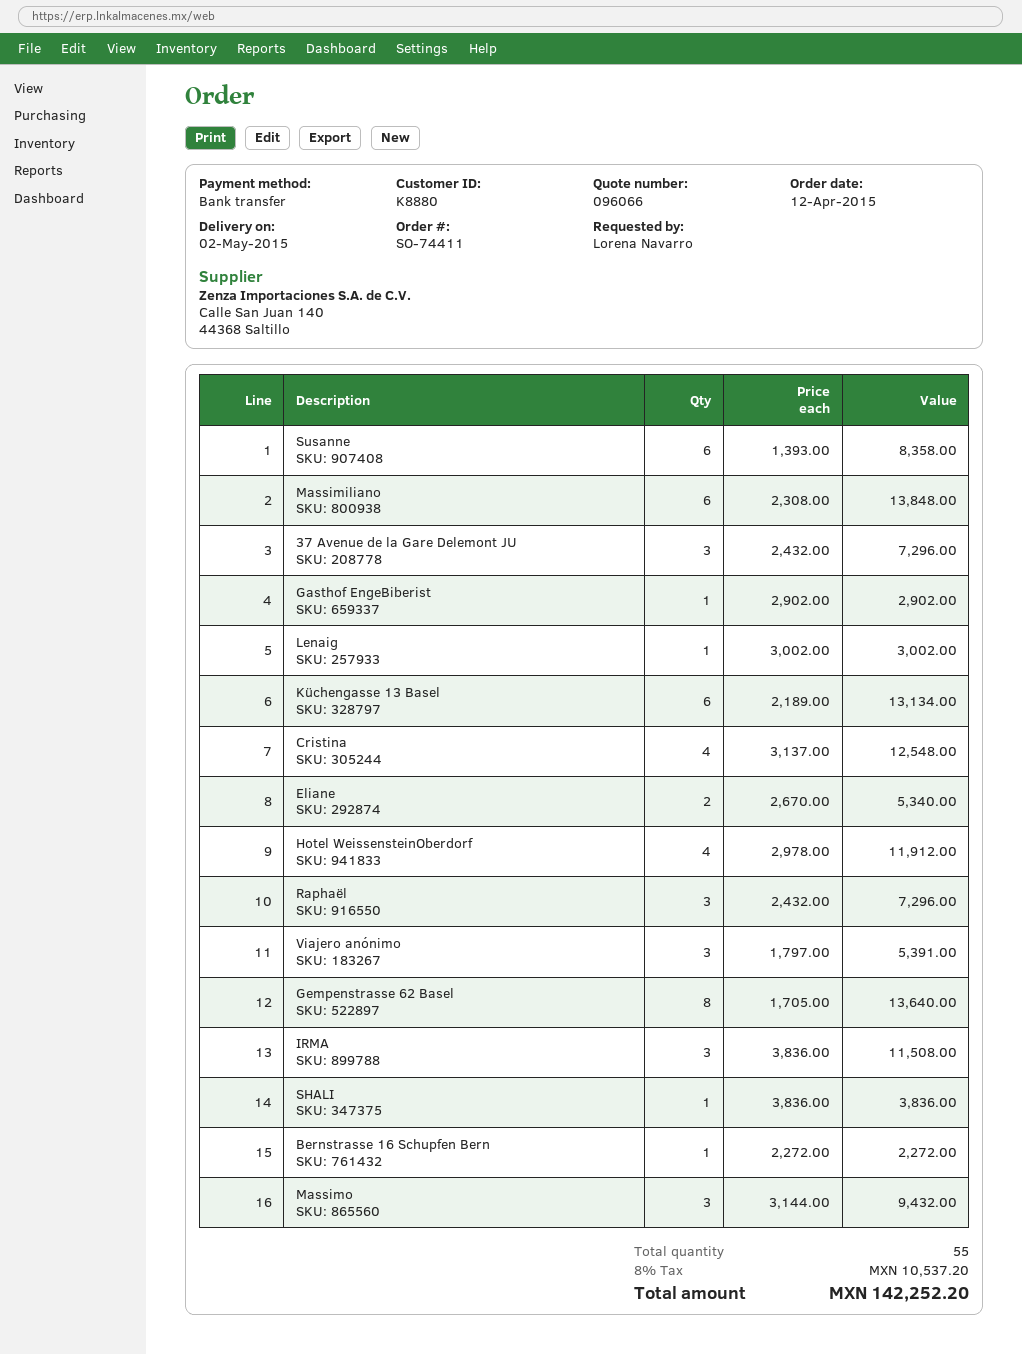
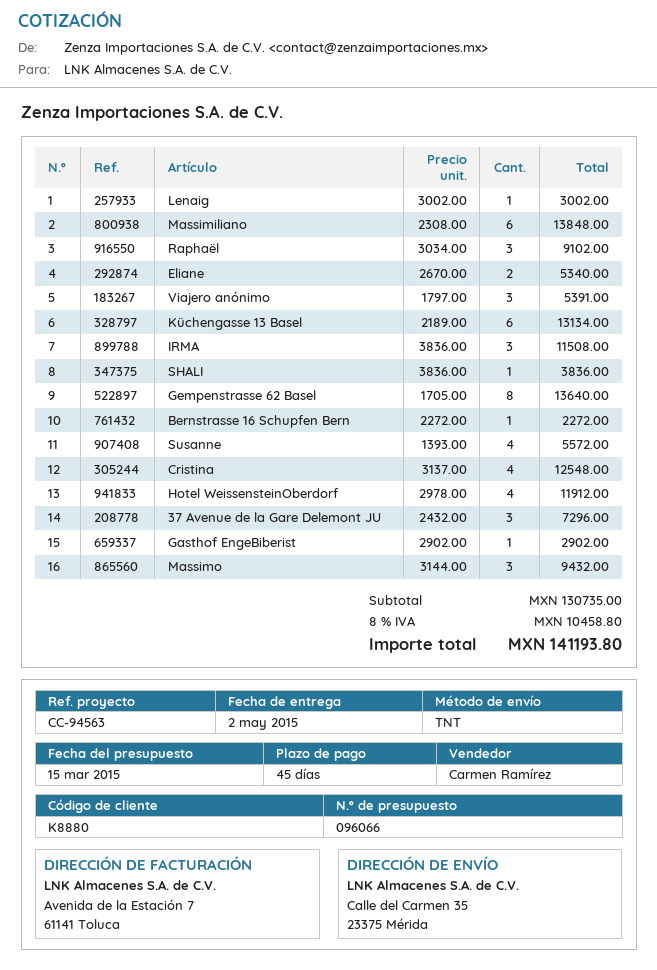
Susanne: 6 x 1393.00 = 8358.00 -> 4 x 1393.00 = 5572.00
Raphaël: 3 x 2432.00 = 7296.00 -> 3 x 3034.00 = 9102.00
tax: 8% = 10537.20 -> 8% = 10458.80
total: 142252.20 -> 141193.80

